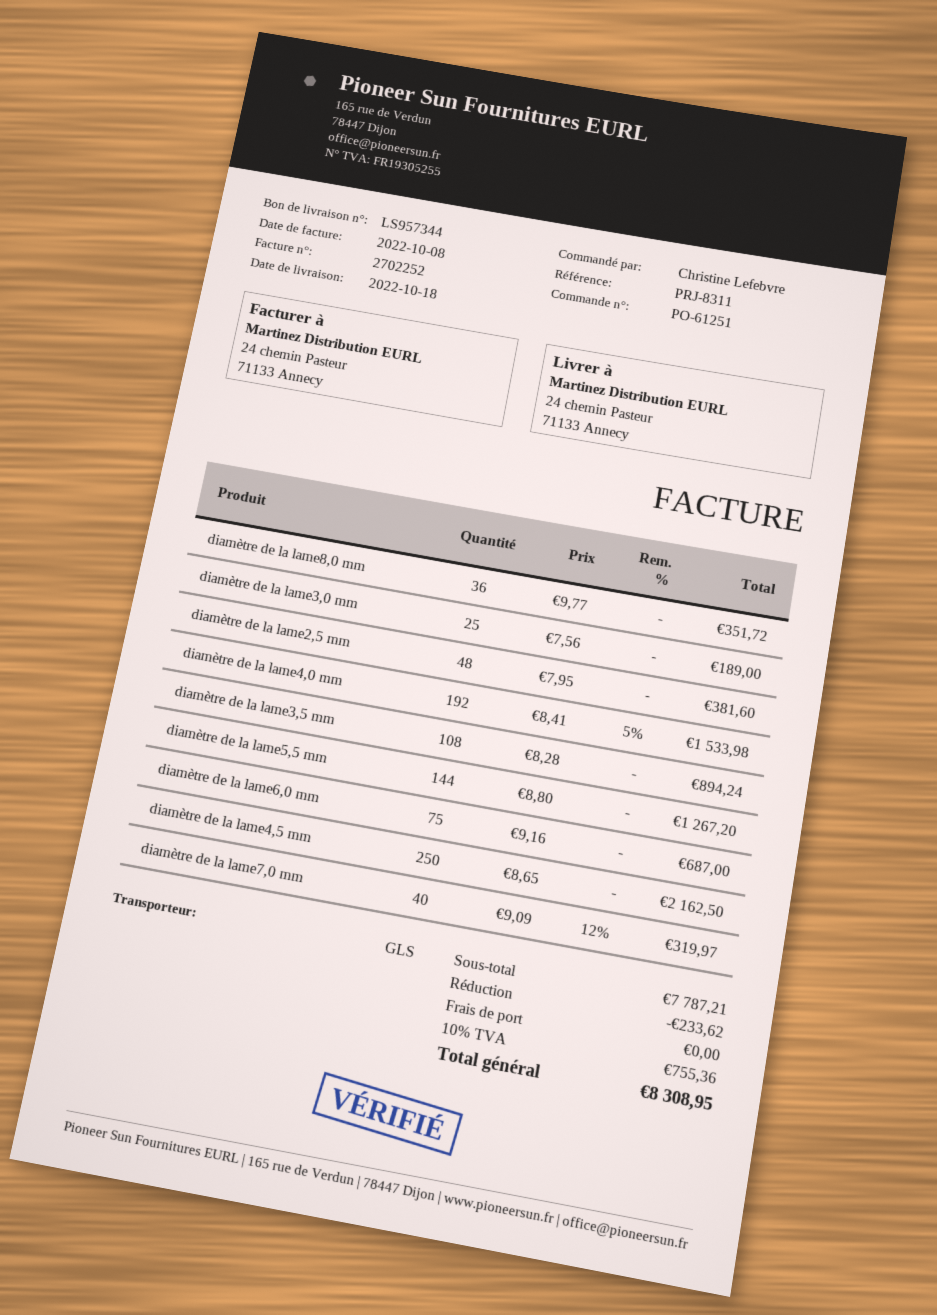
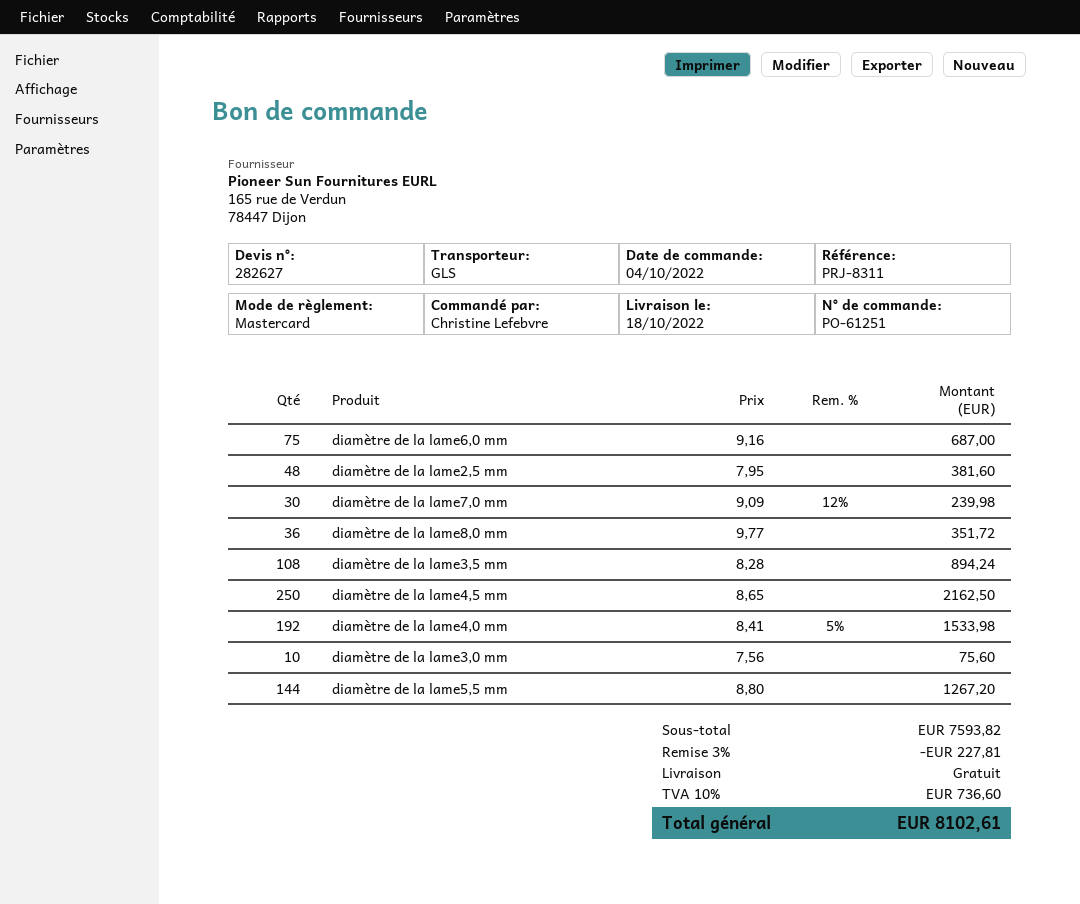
diamètre de la lame3,0 mm: 25 x 7.56 = 189.00 -> 10 x 7.56 = 75.60
diamètre de la lame7,0 mm: 40 x 9.09 - 12% = 319.97 -> 30 x 9.09 - 12% = 239.98
subtotal: 7787.21 -> 7593.82
discount: 233.62 -> 227.81
tax: 10% = 755.36 -> 10% = 736.60
total: 8308.95 -> 8102.61

